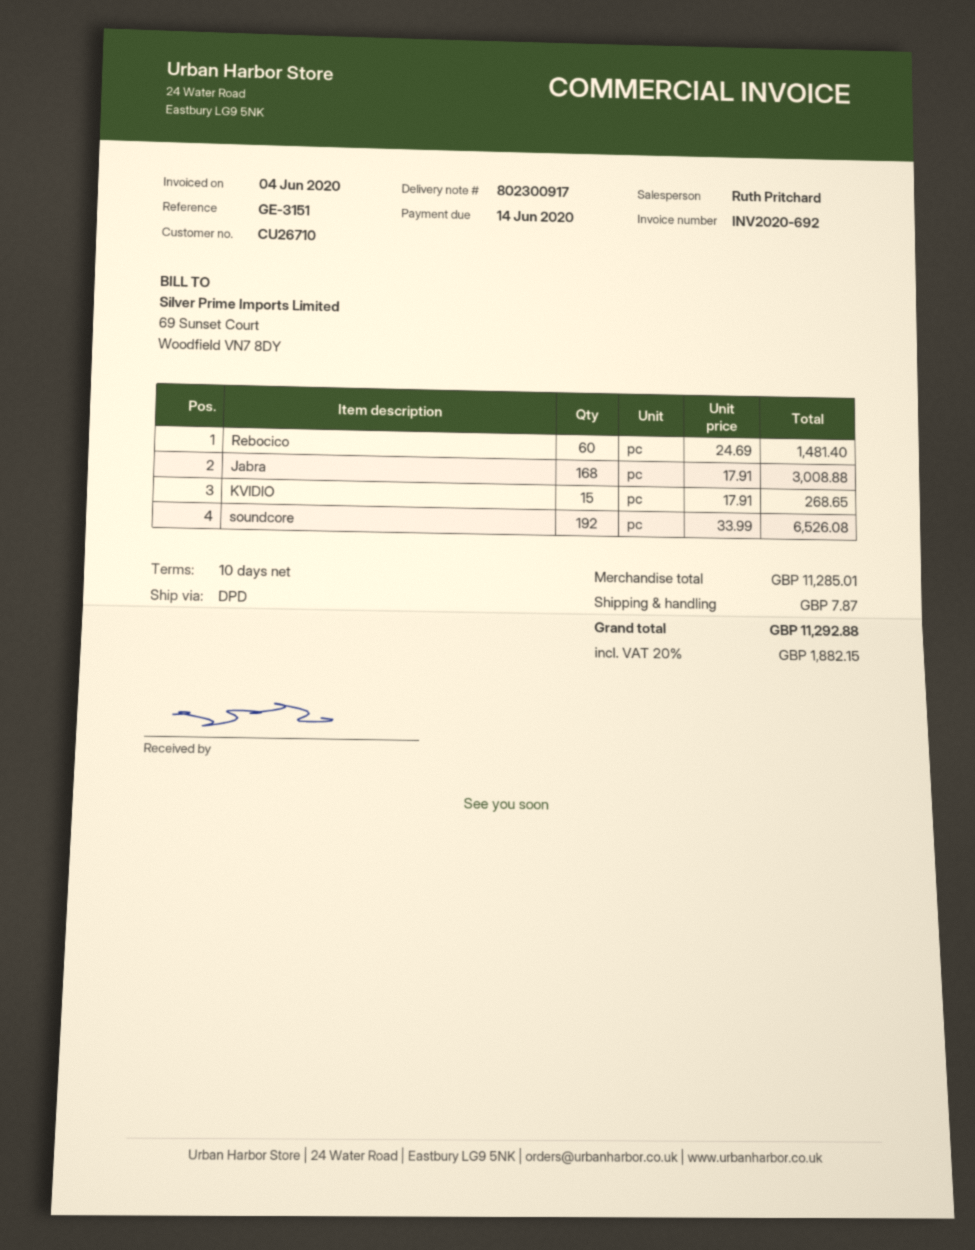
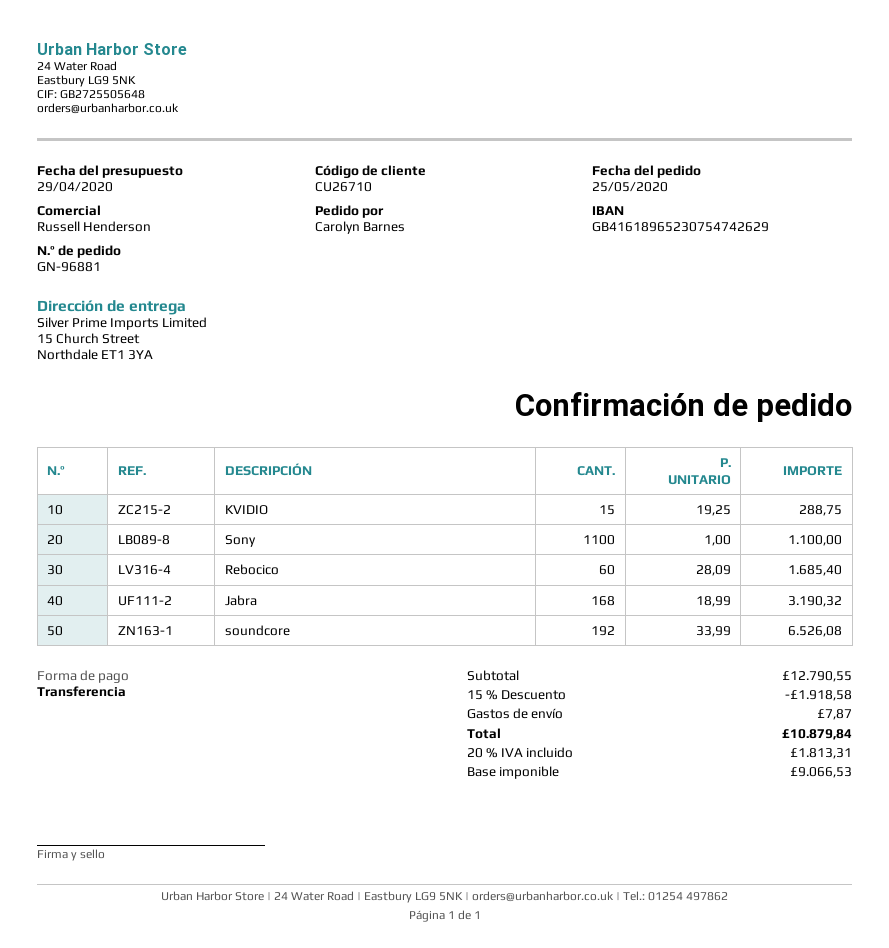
sales rep: Ruth Pritchard -> Russell Henderson
Rebocico: 60 x 24.69 = 1481.40 -> 60 x 28.09 = 1685.40
Jabra: 168 x 17.91 = 3008.88 -> 168 x 18.99 = 3190.32
KVIDIO: 15 x 17.91 = 268.65 -> 15 x 19.25 = 288.75
Sony: none -> 1100 x 1.00 = 1100.00
subtotal: 11285.01 -> 12790.55
discount: none -> 15% = 1918.58
tax: 20% = 1882.15 -> 20% = 1813.31
total: 11292.88 -> 10879.84

